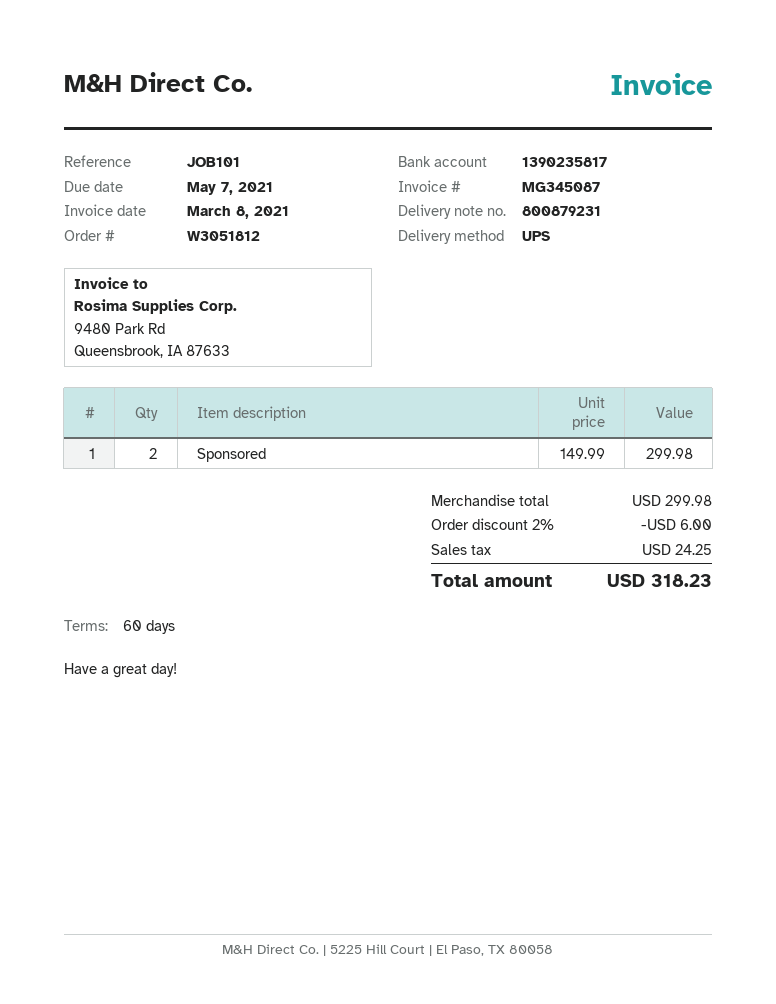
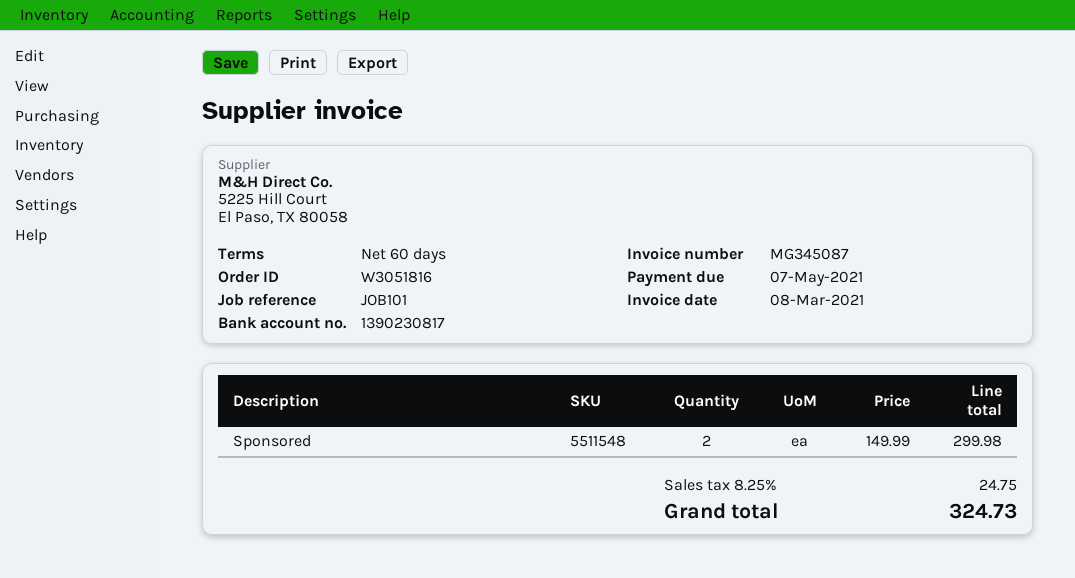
order number: W3051812 -> W3051816
bank account: 1390235817 -> 1390230817
discount: 2% = 6.00 -> none
tax: 24.25 -> 24.75
total: 318.23 -> 324.73

